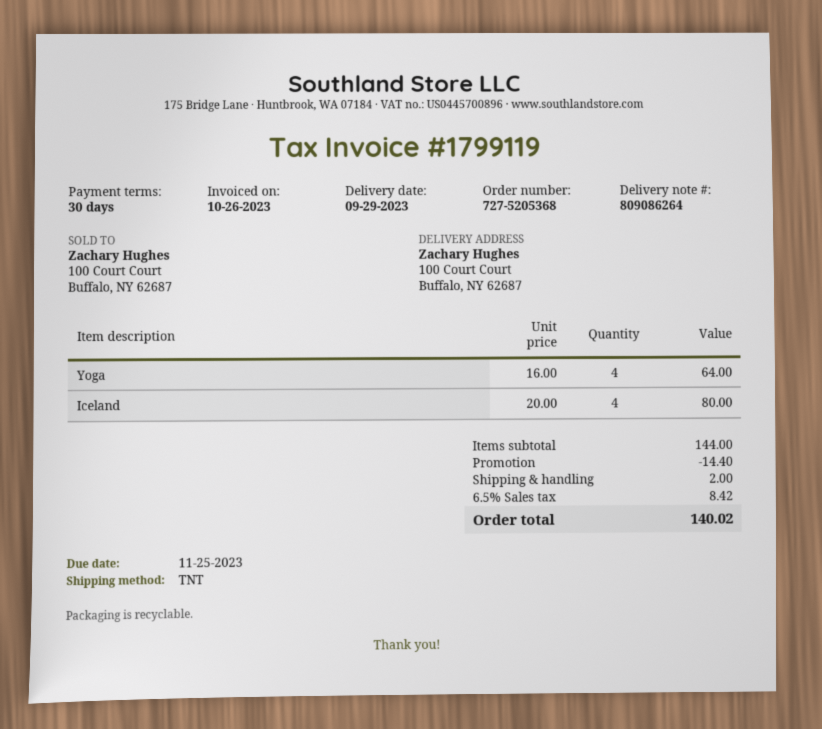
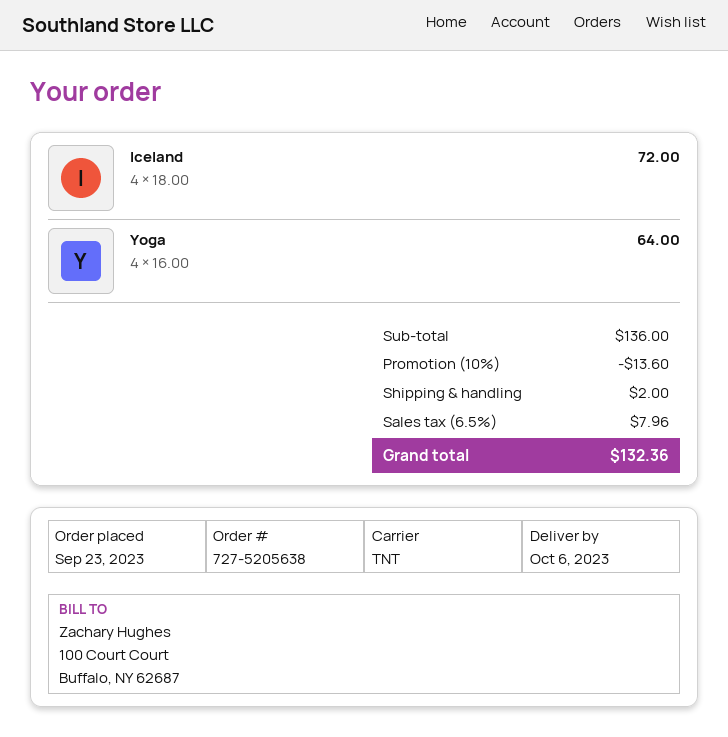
order number: 727-5205368 -> 727-5205638
delivery date: 2023-09-29 -> 2023-10-06
Iceland: 4 x 20.00 = 80.00 -> 4 x 18.00 = 72.00
subtotal: 144.00 -> 136.00
discount: 14.40 -> 13.60
tax: 6.5% = 8.42 -> 6.5% = 7.96
total: 140.02 -> 132.36

